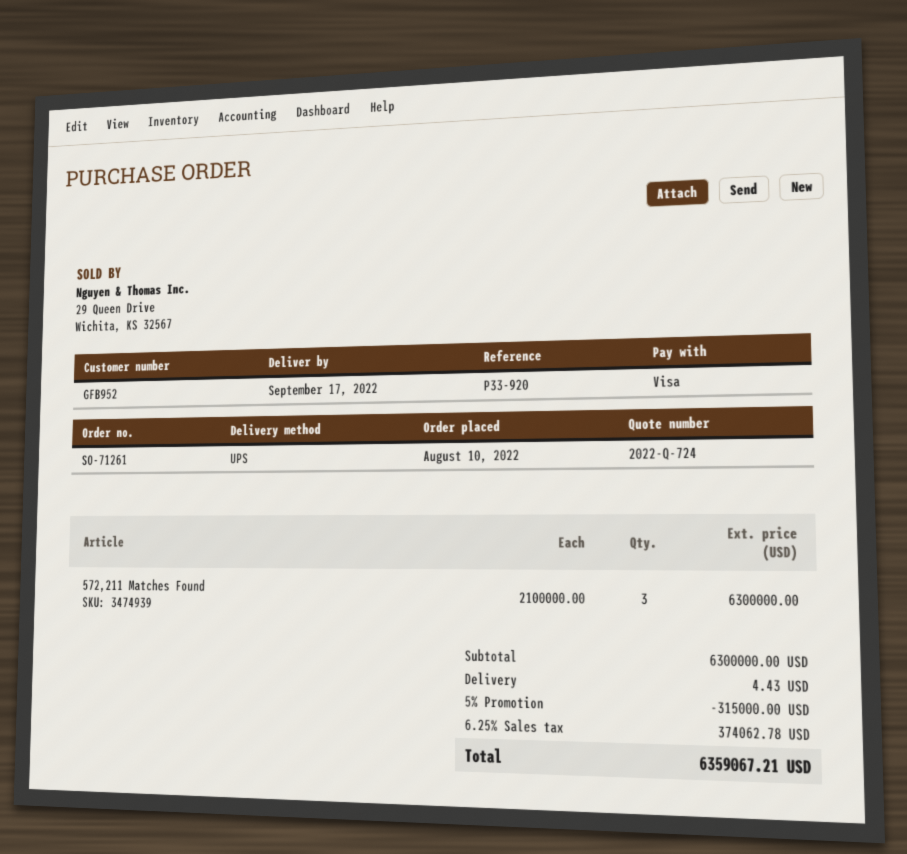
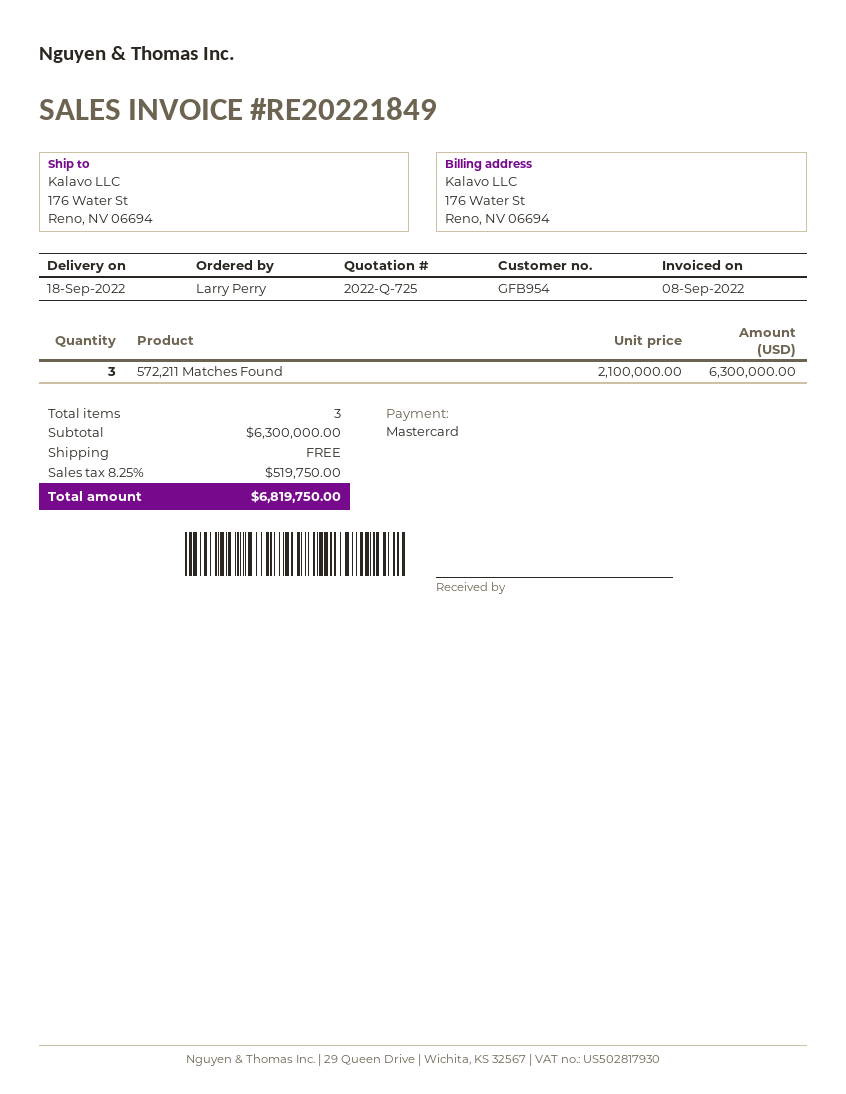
quote number: 2022-Q-724 -> 2022-Q-725
delivery date: 2022-09-17 -> 2022-09-18
customer number: GFB952 -> GFB954
payment method: Visa -> Mastercard
discount: 5% = 315000.00 -> none
shipping: 4.43 -> 0.00
tax: 6.25% = 374062.78 -> 8.25% = 519750.00
total: 6359067.21 -> 6819750.00

